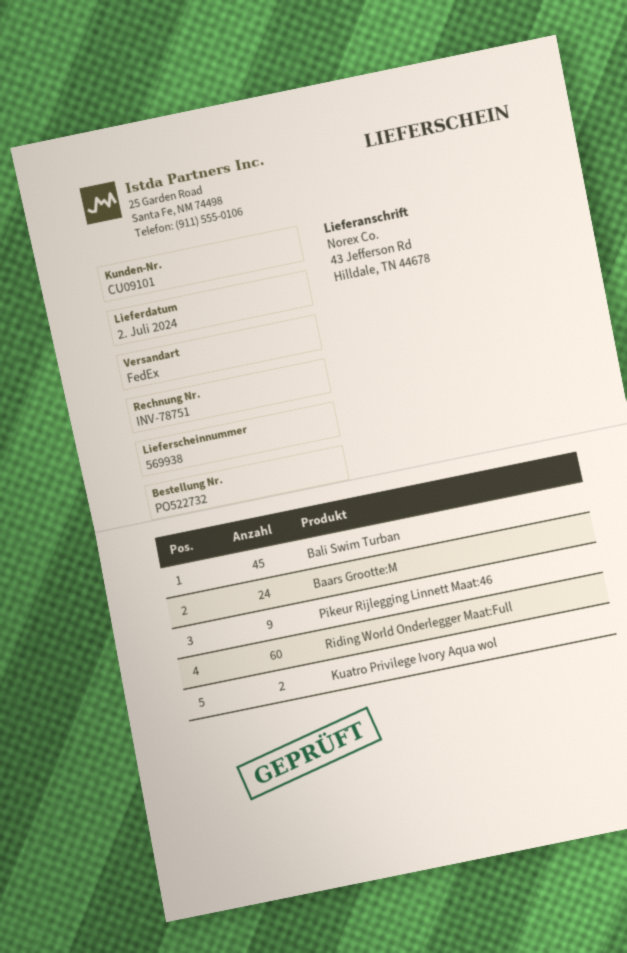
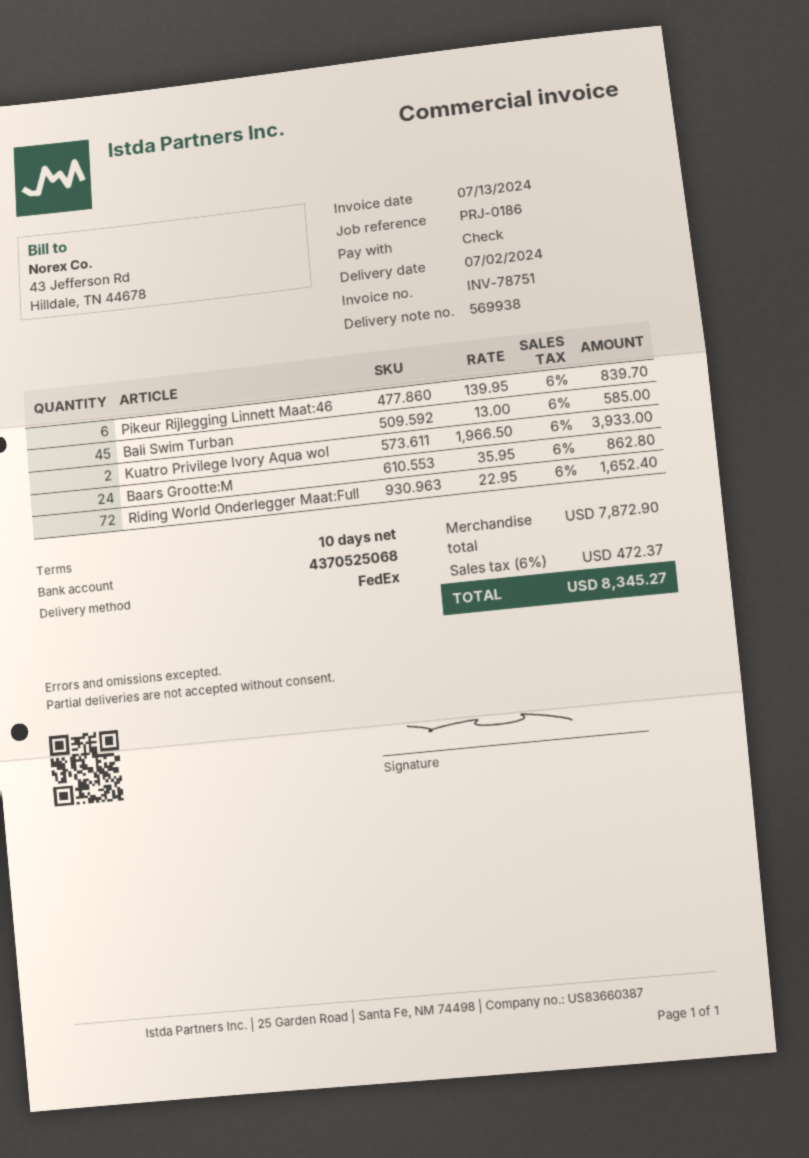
Pikeur Rijlegging Linnett Maat:46: 9 -> 6
Riding World Onderlegger Maat:Full: 60 -> 72

